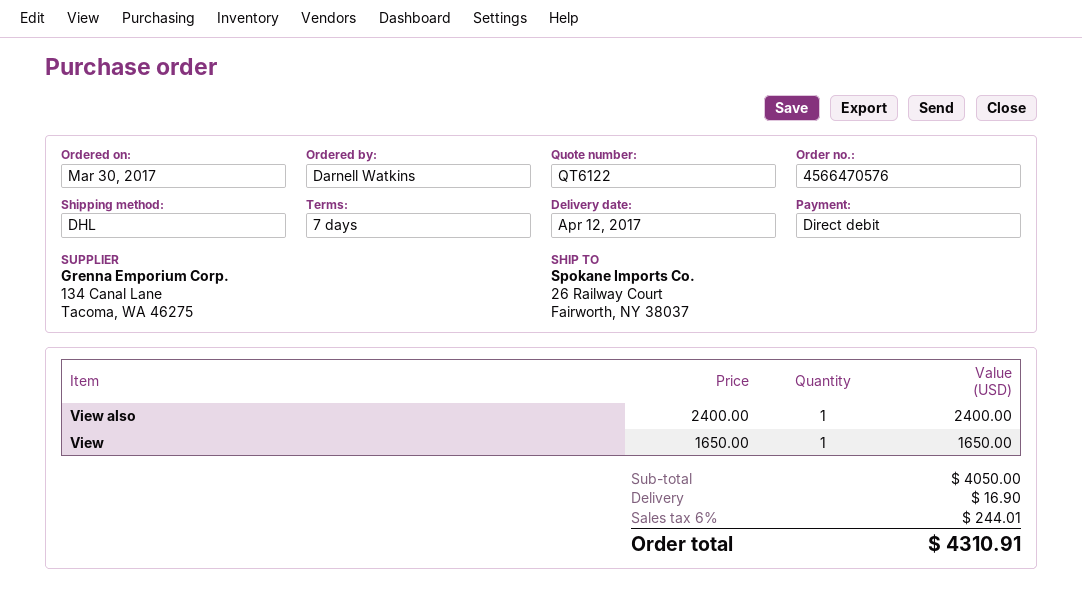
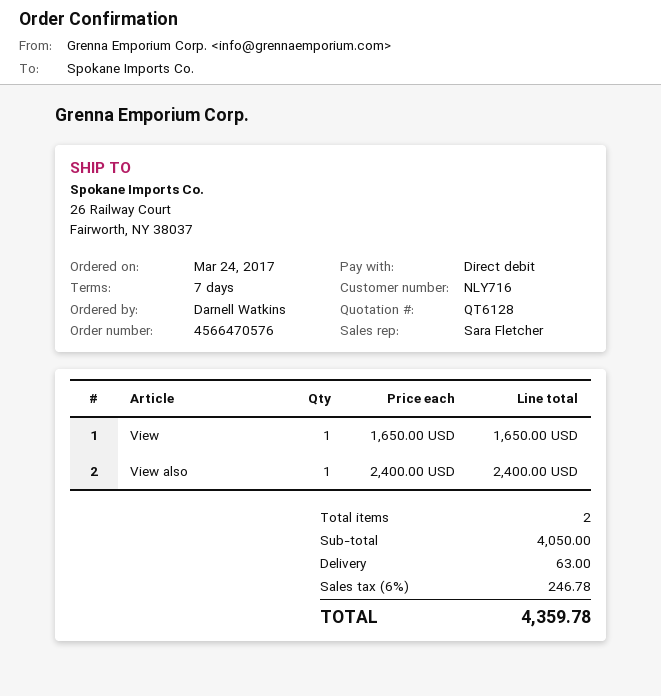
quote number: QT6122 -> QT6128
order date: 2017-03-30 -> 2017-03-24
shipping: 16.90 -> 63.00
tax: 6% = 244.01 -> 6% = 246.78
total: 4310.91 -> 4359.78

